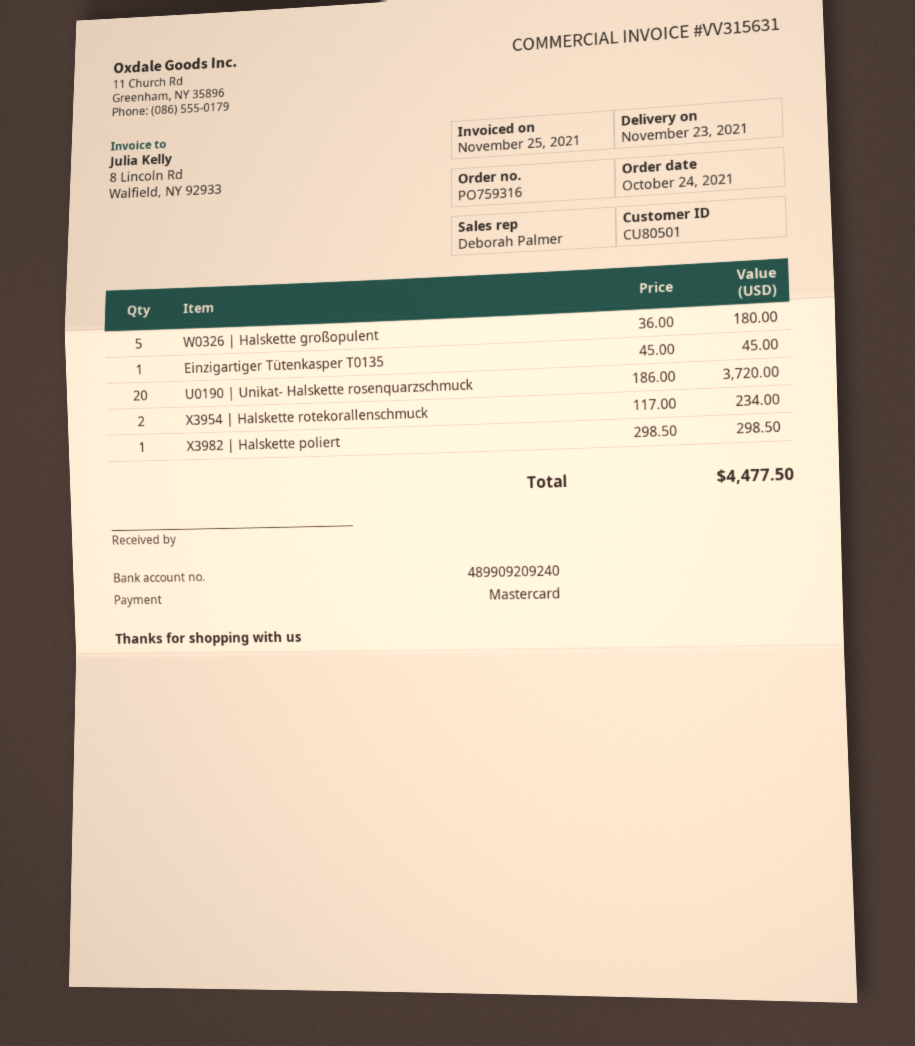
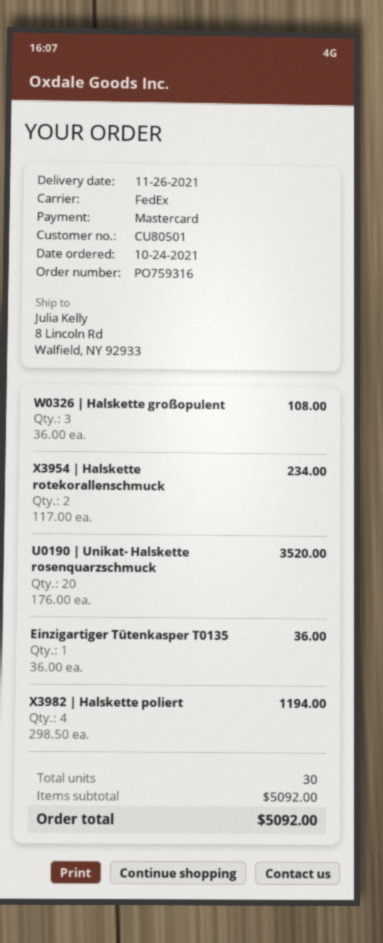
delivery date: 2021-11-23 -> 2021-11-26
W0326 | Halskette großopulent: 5 x 36.00 = 180.00 -> 3 x 36.00 = 108.00
Einzigartiger Tütenkasper T0135: 1 x 45.00 = 45.00 -> 1 x 36.00 = 36.00
U0190 | Unikat- Halskette rosenquarzschmuck: 20 x 186.00 = 3720.00 -> 20 x 176.00 = 3520.00
X3982 | Halskette poliert: 1 x 298.50 = 298.50 -> 4 x 298.50 = 1194.00
total: 4477.50 -> 5092.00

